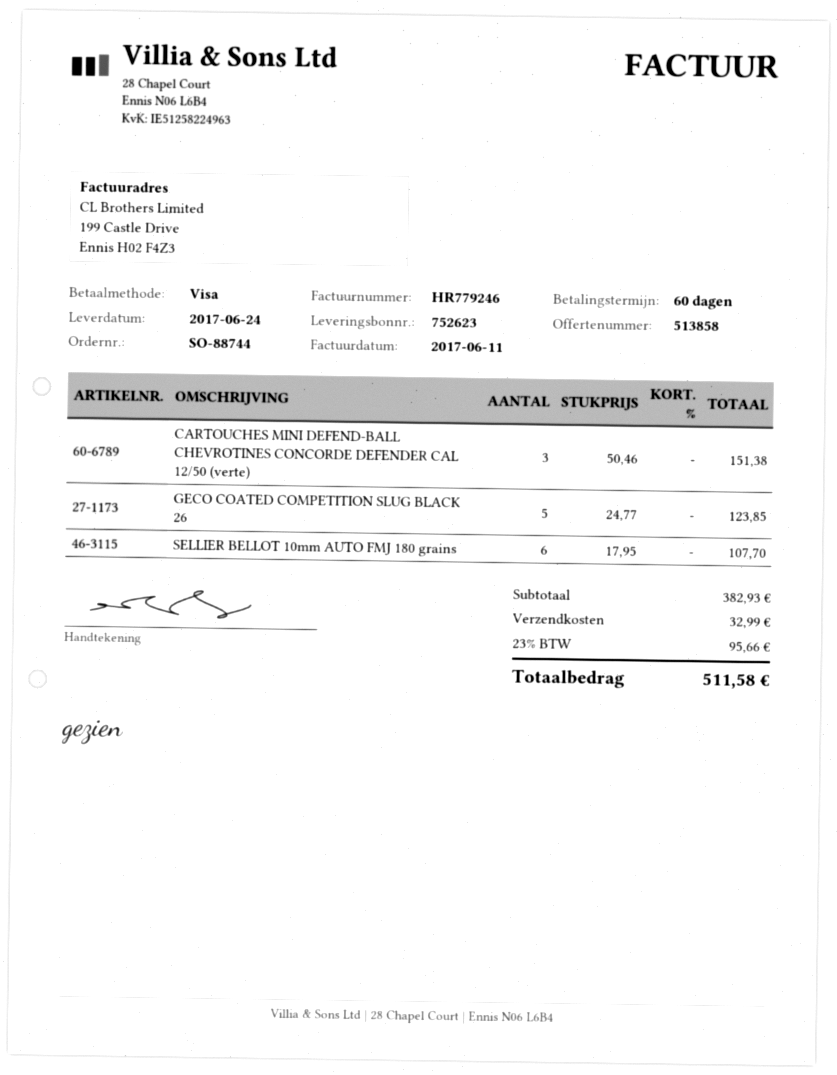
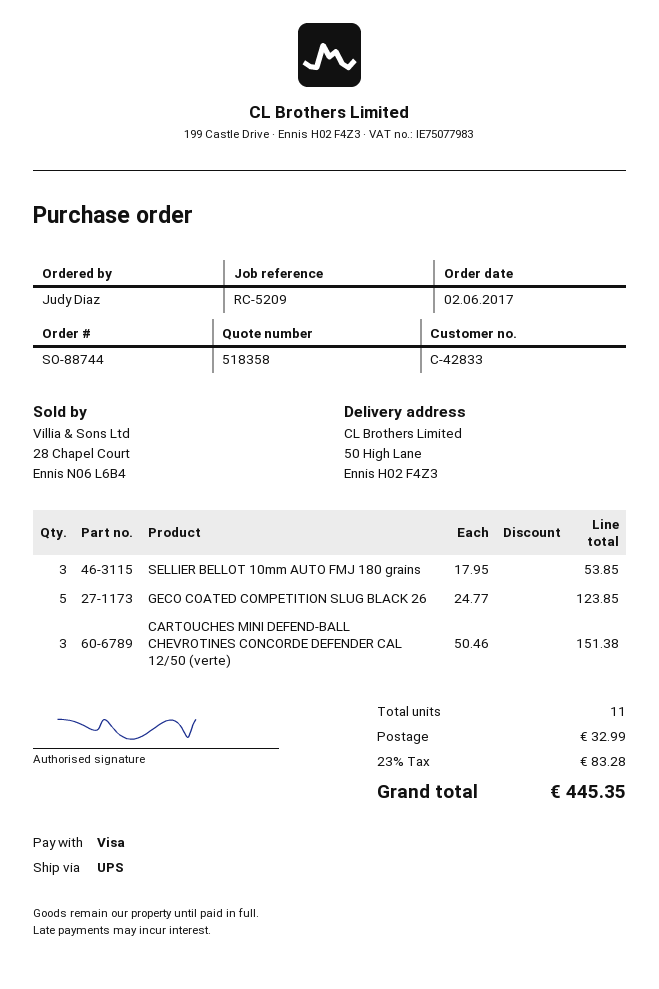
quote number: 513858 -> 518358
SELLIER BELLOT 10mm AUTO FMJ 180 grains: 6 x 17.95 = 107.70 -> 3 x 17.95 = 53.85
tax: 23% = 95.66 -> 23% = 83.28
total: 511.58 -> 445.35

